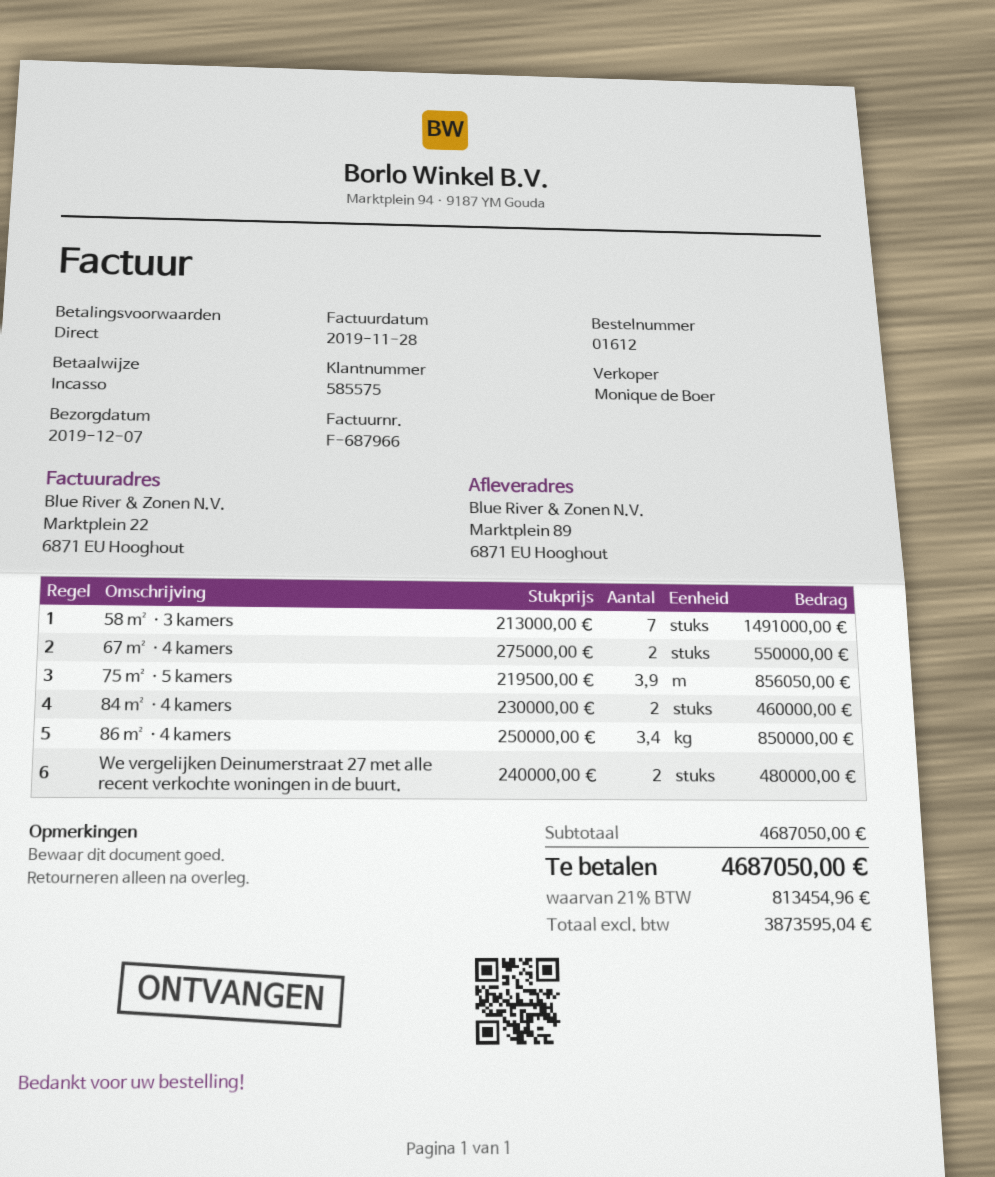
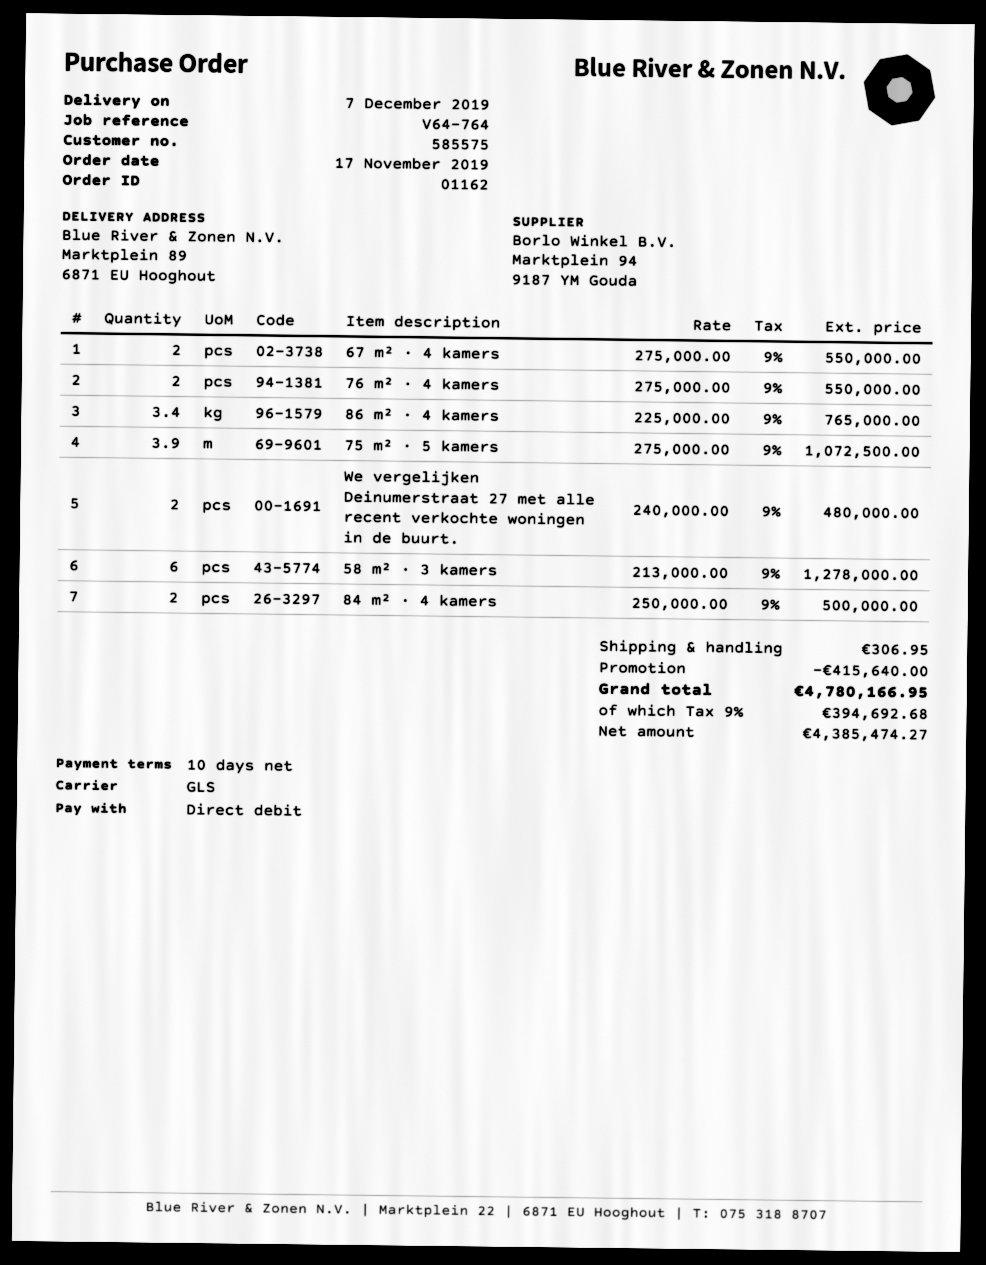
order number: 01612 -> 01162
payment terms: on receipt -> 10 days
58 m² · 3 kamers: 7 x 213000.00 = 1491000.00 -> 6 x 213000.00 = 1278000.00
75 m² · 5 kamers: 3.9 x 219500.00 = 856050.00 -> 3.9 x 275000.00 = 1072500.00
84 m² · 4 kamers: 2 x 230000.00 = 460000.00 -> 2 x 250000.00 = 500000.00
86 m² · 4 kamers: 3.4 x 250000.00 = 850000.00 -> 3.4 x 225000.00 = 765000.00
76 m² · 4 kamers: none -> 2 x 275000.00 = 550000.00
discount: none -> 415640.00
shipping: none -> 306.95
net: 3873595.04 -> 4385474.27
tax: 21% = 813454.96 -> 9% = 394692.68
total: 4687050.00 -> 4780166.95

